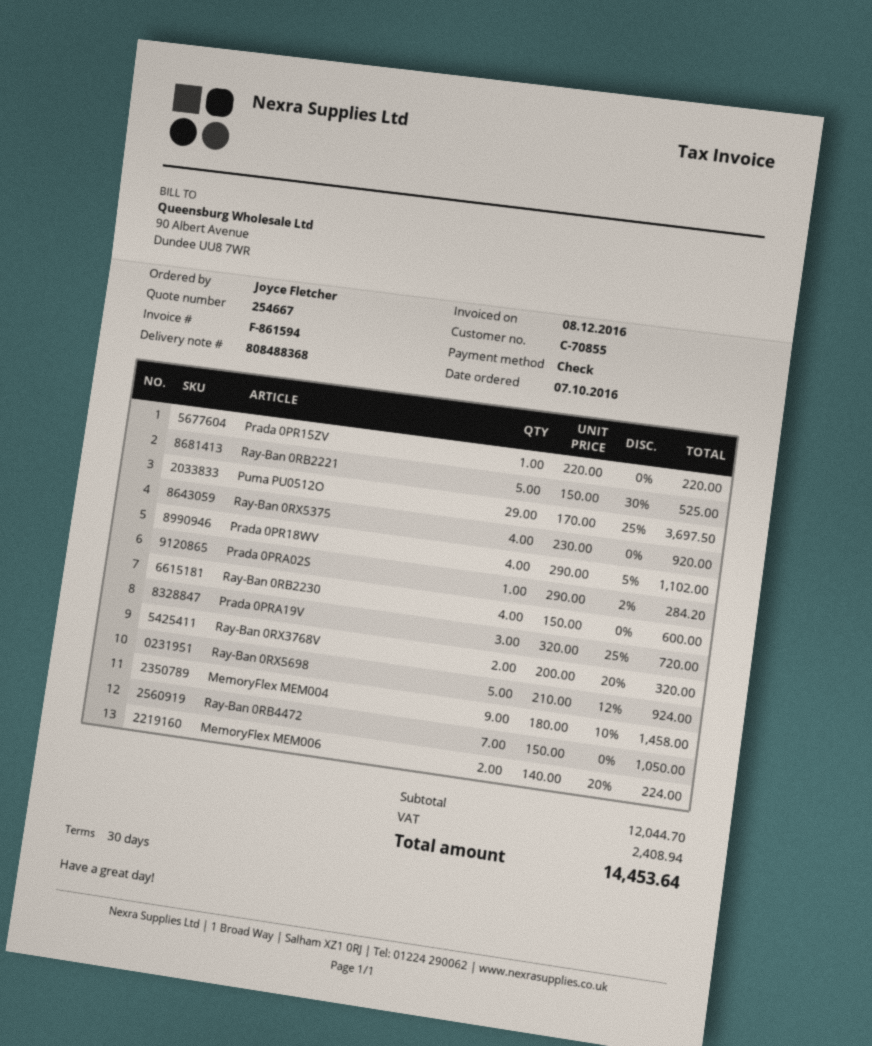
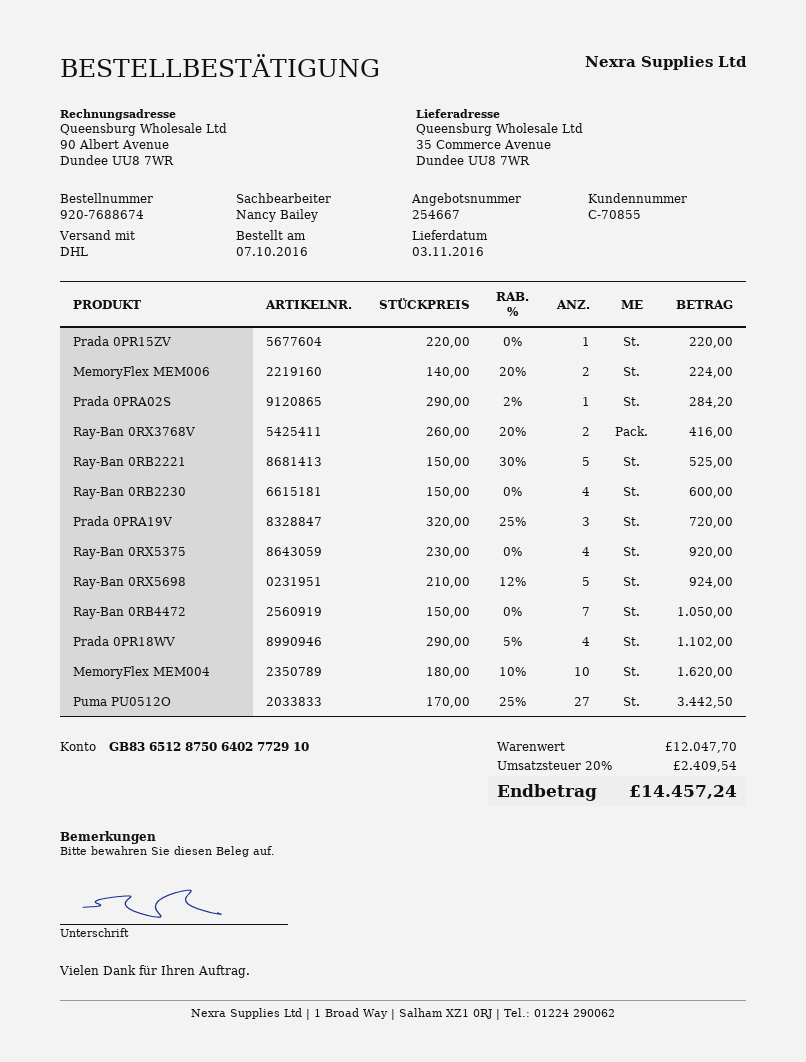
Puma PU0512O: 29 x 170.00 - 25% = 3697.50 -> 27 x 170.00 - 25% = 3442.50
Ray-Ban 0RX3768V: 2 x 200.00 - 20% = 320.00 -> 2 x 260.00 - 20% = 416.00
MemoryFlex MEM004: 9 x 180.00 - 10% = 1458.00 -> 10 x 180.00 - 10% = 1620.00
subtotal: 12044.70 -> 12047.70
tax: 2408.94 -> 2409.54
total: 14453.64 -> 14457.24

